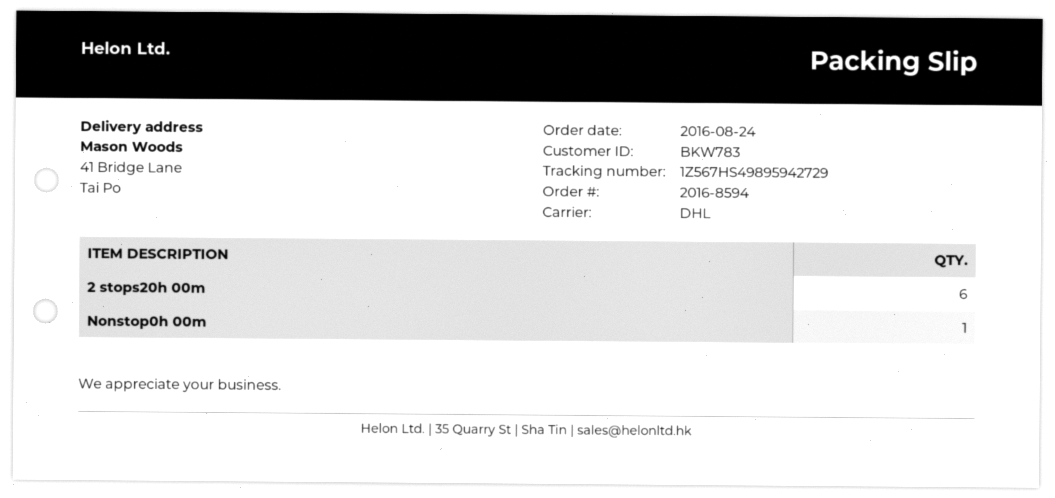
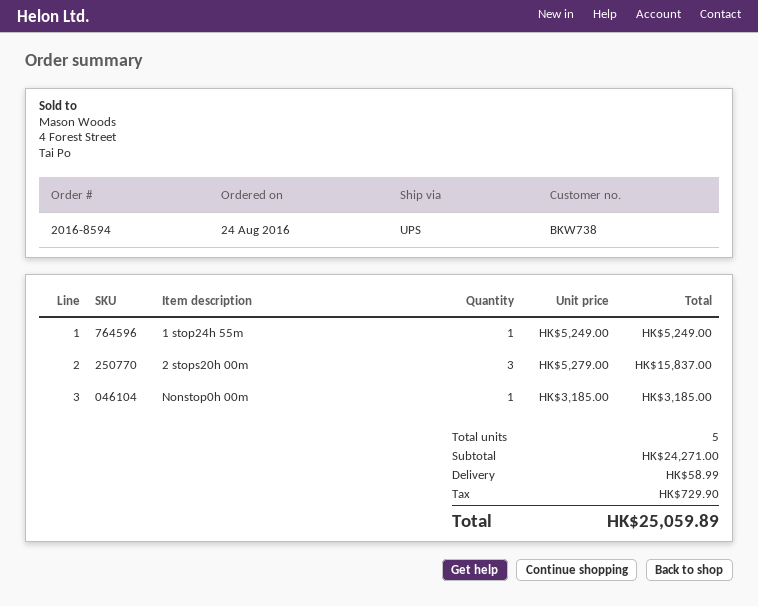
customer number: BKW783 -> BKW738
shipping method: DHL -> UPS
2 stops20h 00m: 6 -> 3
1 stop24h 55m: none -> 1

